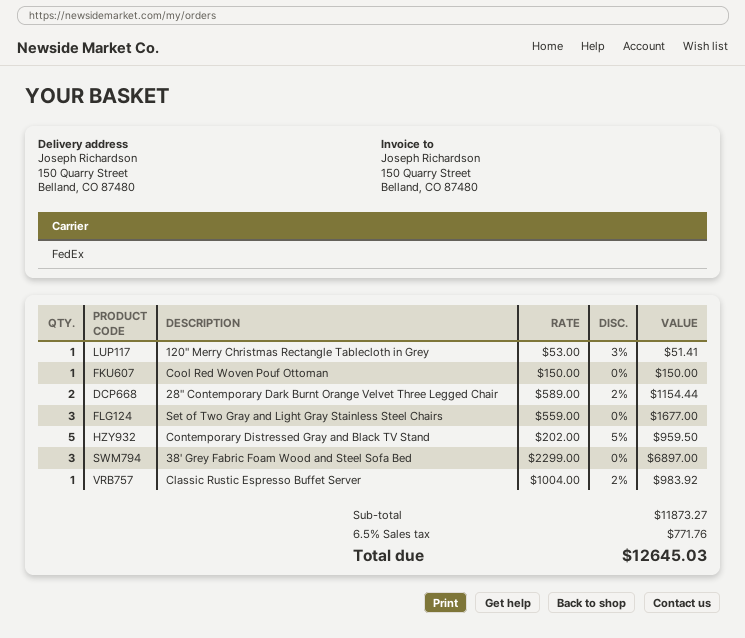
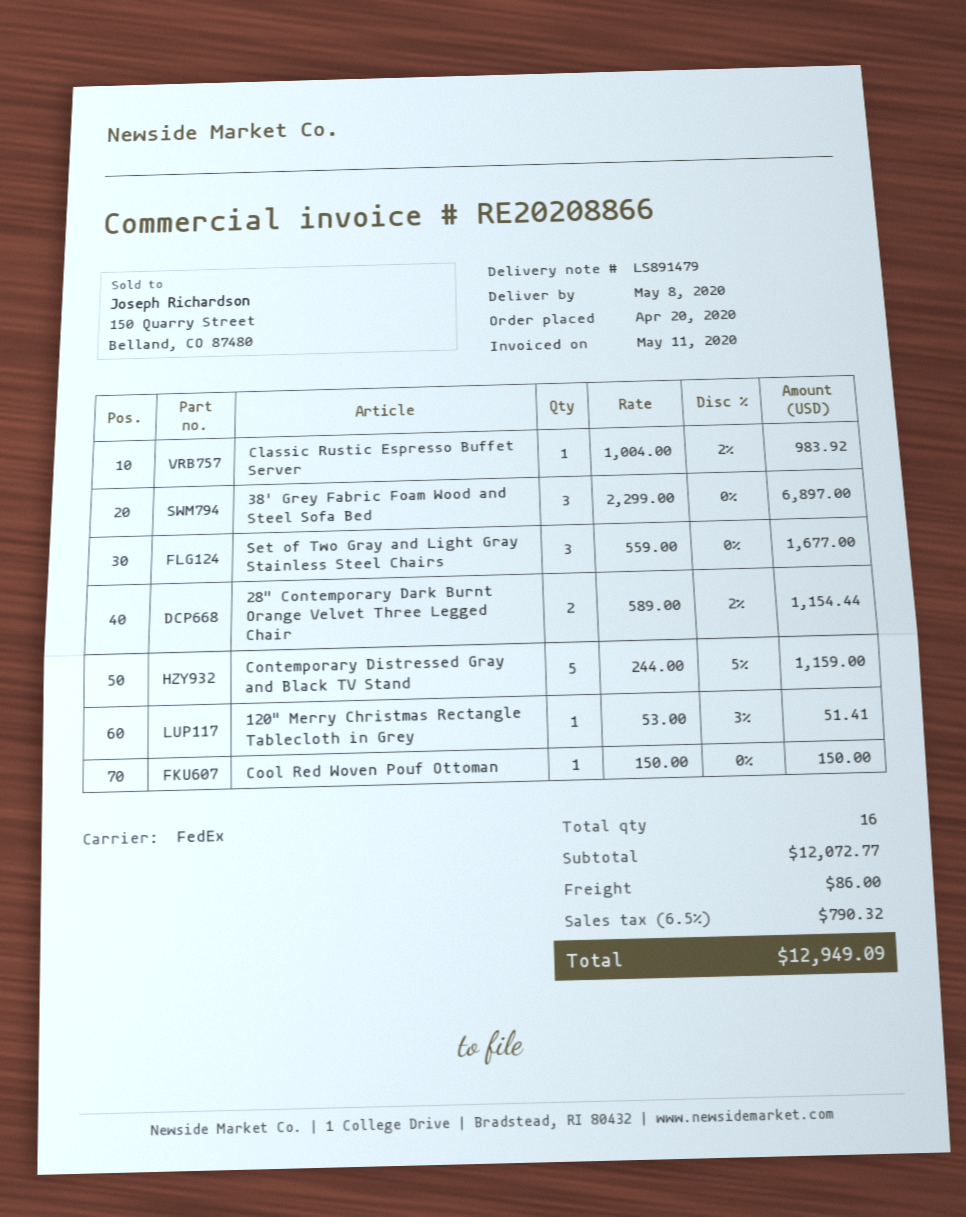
Contemporary Distressed Gray and Black TV Stand: 5 x 202.00 - 5% = 959.50 -> 5 x 244.00 - 5% = 1159.00
subtotal: 11873.27 -> 12072.77
shipping: none -> 86.00
tax: 6.5% = 771.76 -> 6.5% = 790.32
total: 12645.03 -> 12949.09

